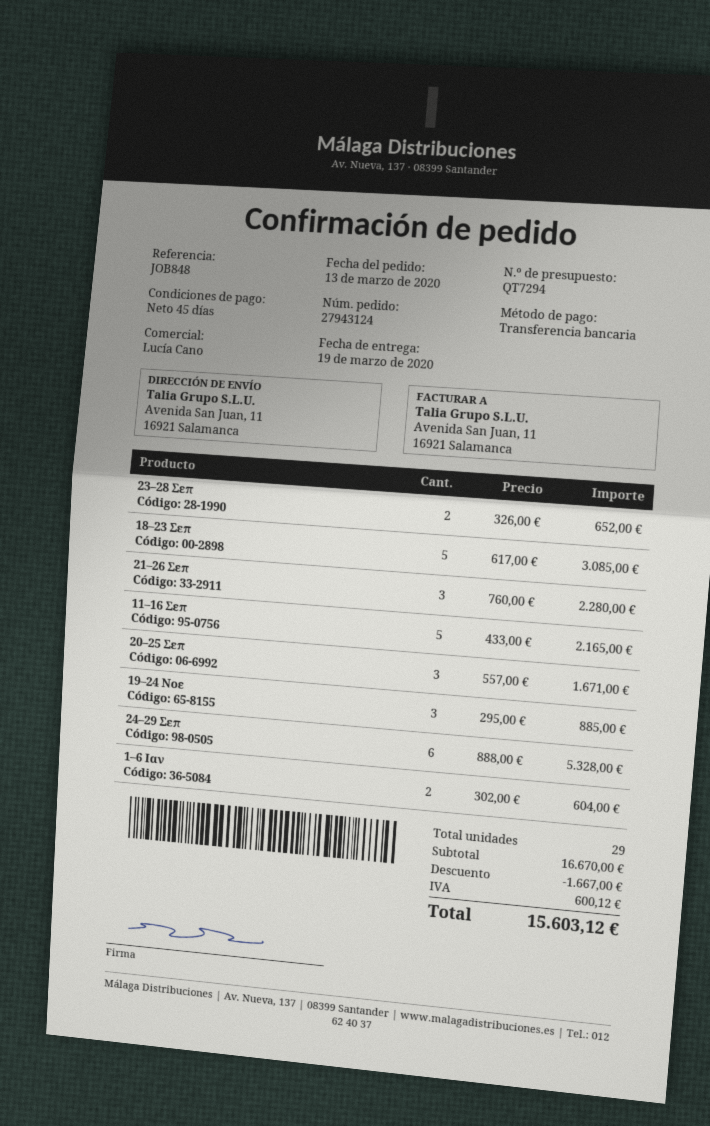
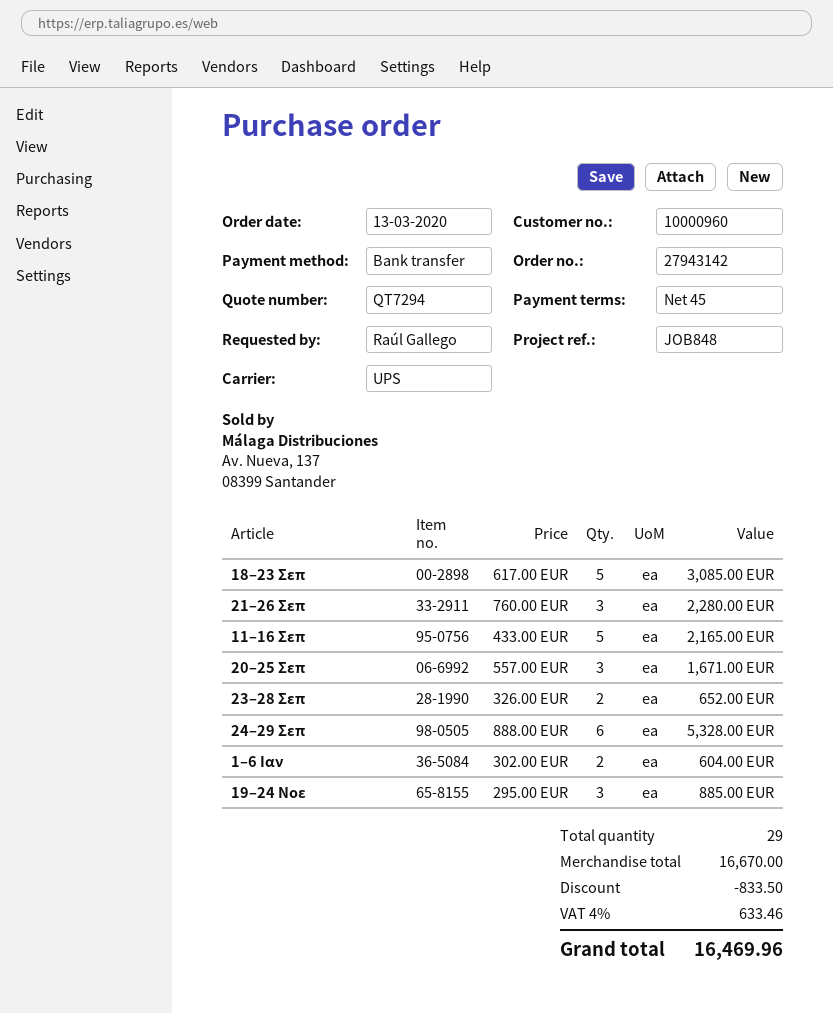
order number: 27943124 -> 27943142
discount: 1667.00 -> 833.50
tax: 600.12 -> 633.46
total: 15603.12 -> 16469.96

